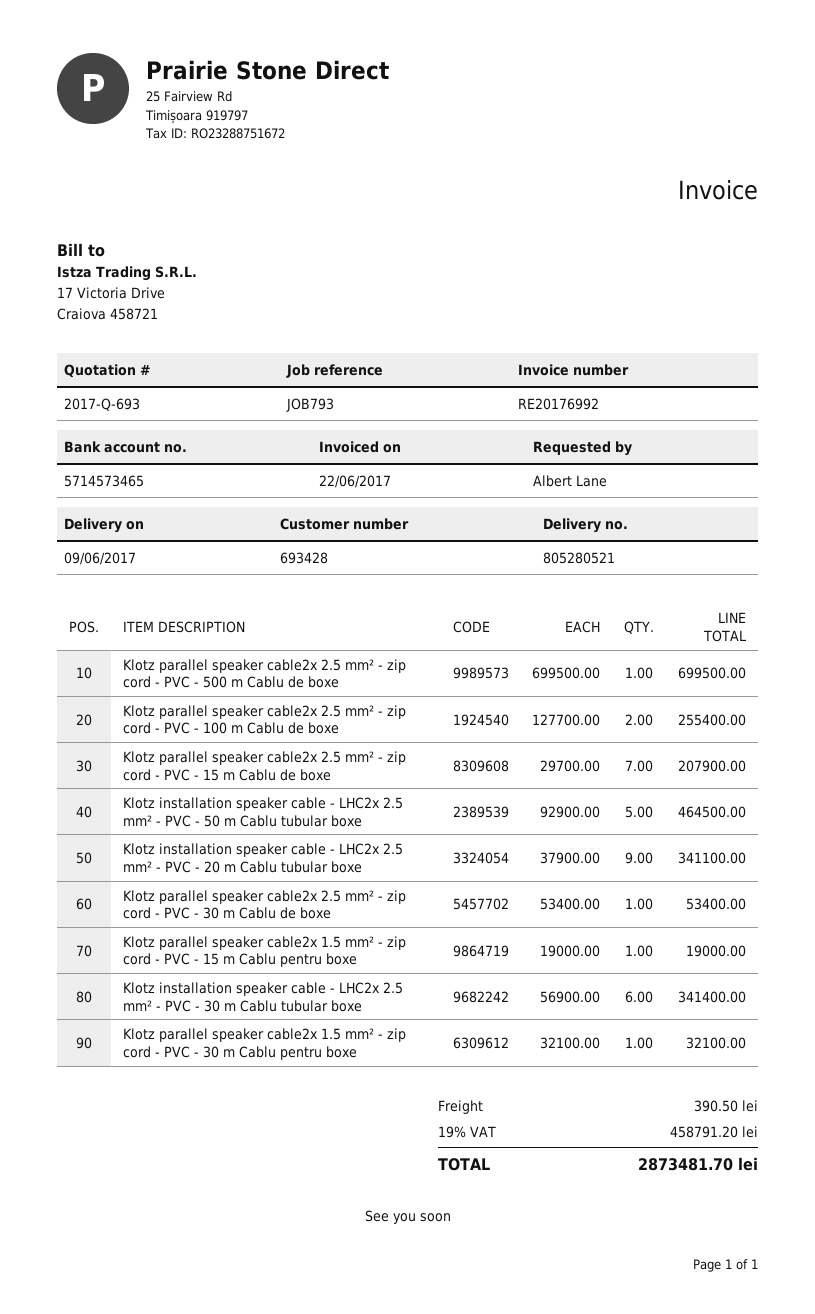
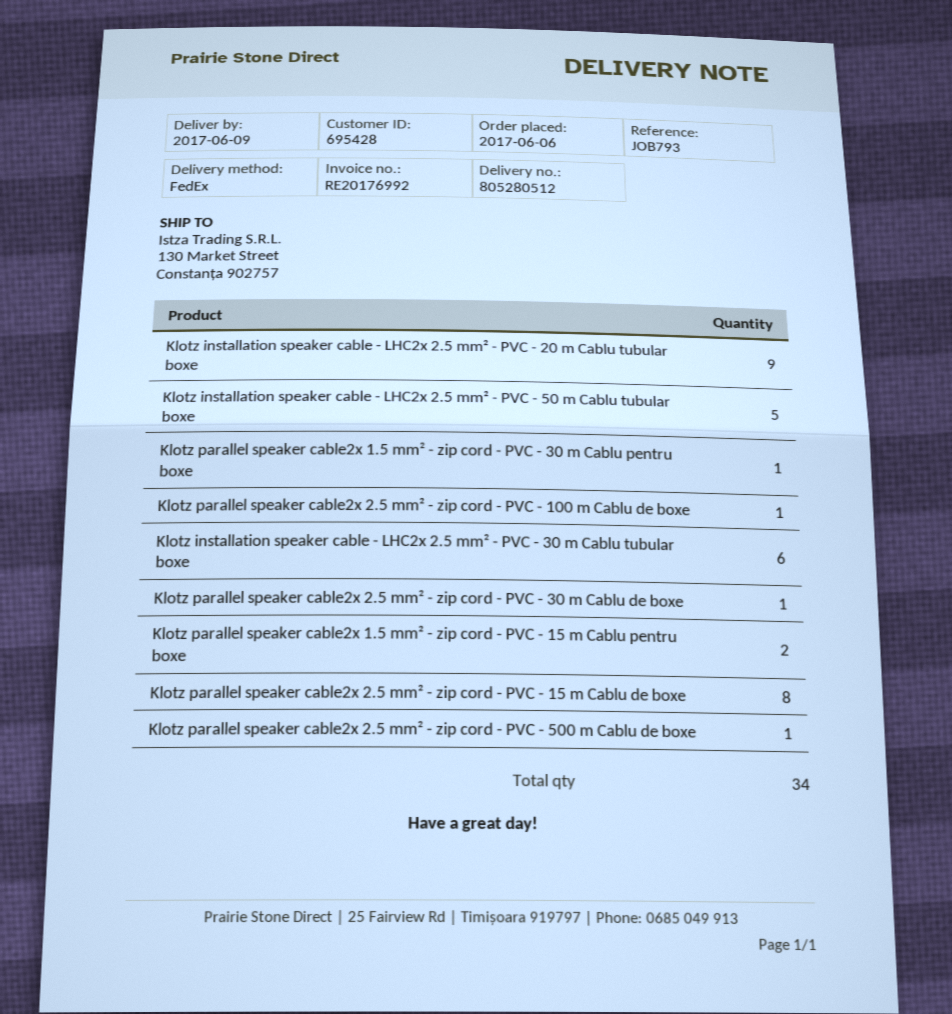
delivery note number: 805280521 -> 805280512
customer number: 693428 -> 695428
Klotz parallel speaker cable2x 2.5 mm² - zip cord - PVC - 100 m Cablu de boxe: 2 -> 1
Klotz parallel speaker cable2x 2.5 mm² - zip cord - PVC - 15 m Cablu de boxe: 7 -> 8
Klotz parallel speaker cable2x 1.5 mm² - zip cord - PVC - 15 m Cablu pentru boxe: 1 -> 2

